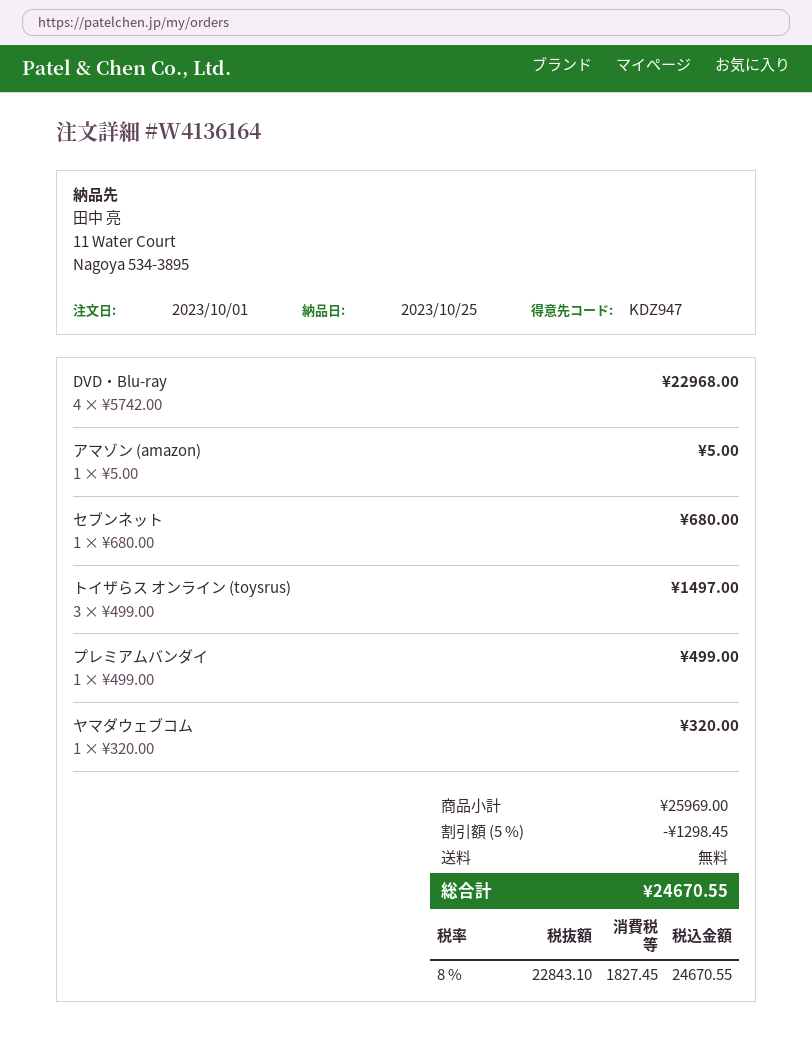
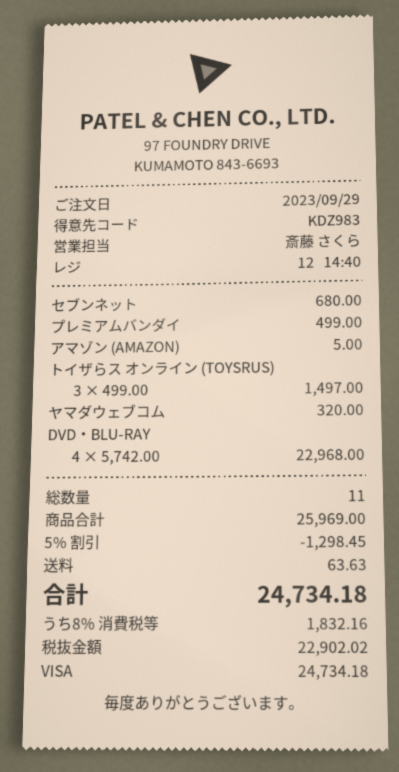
order date: 2023-10-01 -> 2023-09-29
customer number: KDZ947 -> KDZ983
shipping: 0.00 -> 63.63
net: 22843.10 -> 22902.02
tax: 8% = 1827.45 -> 8% = 1832.16
total: 24670.55 -> 24734.18

